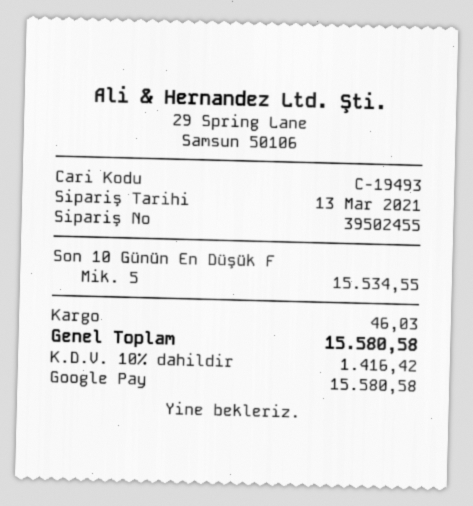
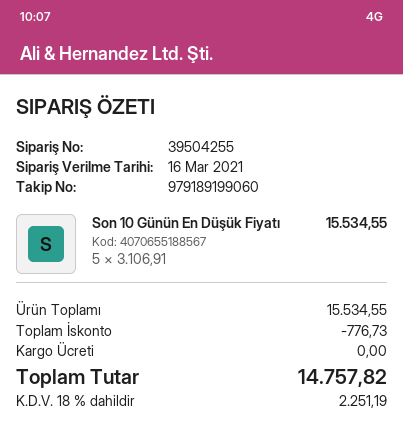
order number: 39502455 -> 39504255
order date: 2021-03-13 -> 2021-03-16
discount: none -> 776.73
shipping: 46.03 -> 0.00
tax: 10% = 1416.42 -> 18% = 2251.19
total: 15580.58 -> 14757.82

